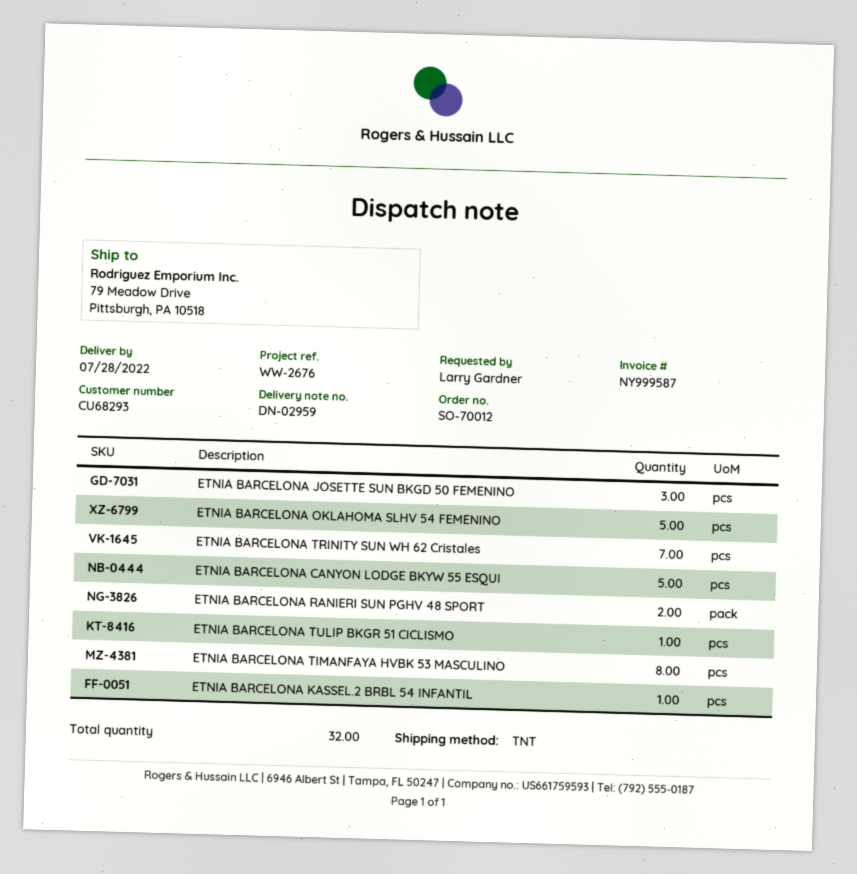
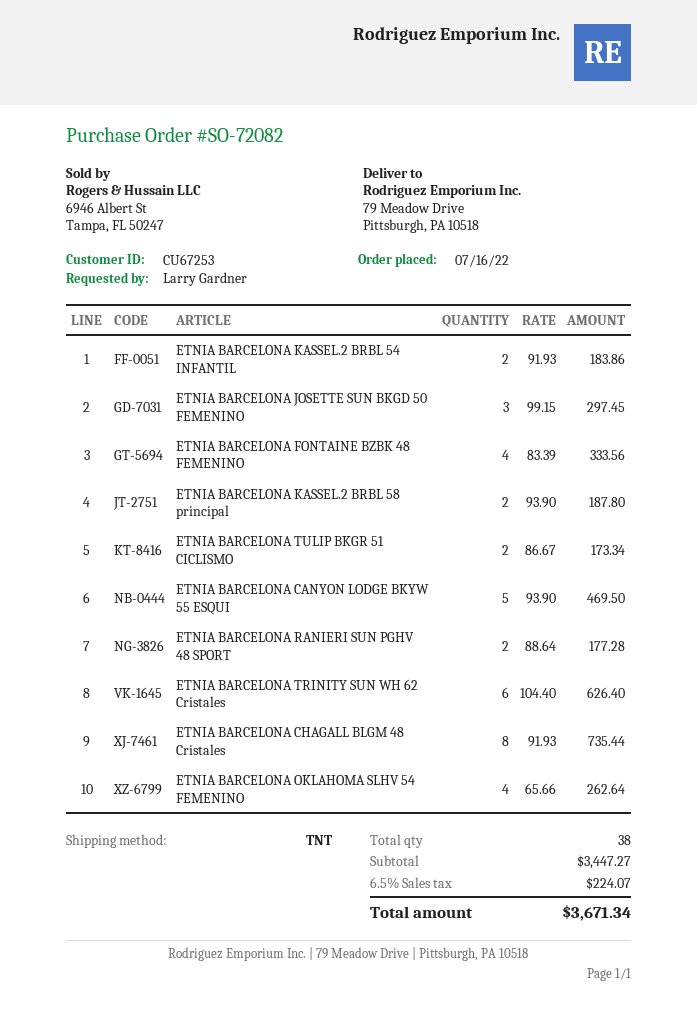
order number: SO-70012 -> SO-72082
customer number: CU68293 -> CU67253
ETNIA BARCELONA OKLAHOMA SLHV 54 FEMENINO: 5 -> 4
ETNIA BARCELONA TRINITY SUN WH 62 Cristales: 7 -> 6
ETNIA BARCELONA TULIP BKGR 51 CICLISMO: 1 -> 2
ETNIA BARCELONA TIMANFAYA HVBK 53 MASCULINO: 8 -> none
ETNIA BARCELONA KASSEL.2 BRBL 54 INFANTIL: 1 -> 2
ETNIA BARCELONA FONTAINE BZBK 48 FEMENINO: none -> 4
ETNIA BARCELONA KASSEL.2 BRBL 58 principal: none -> 2
ETNIA BARCELONA CHAGALL BLGM 48 Cristales: none -> 8
total quantity: 32 -> 38

